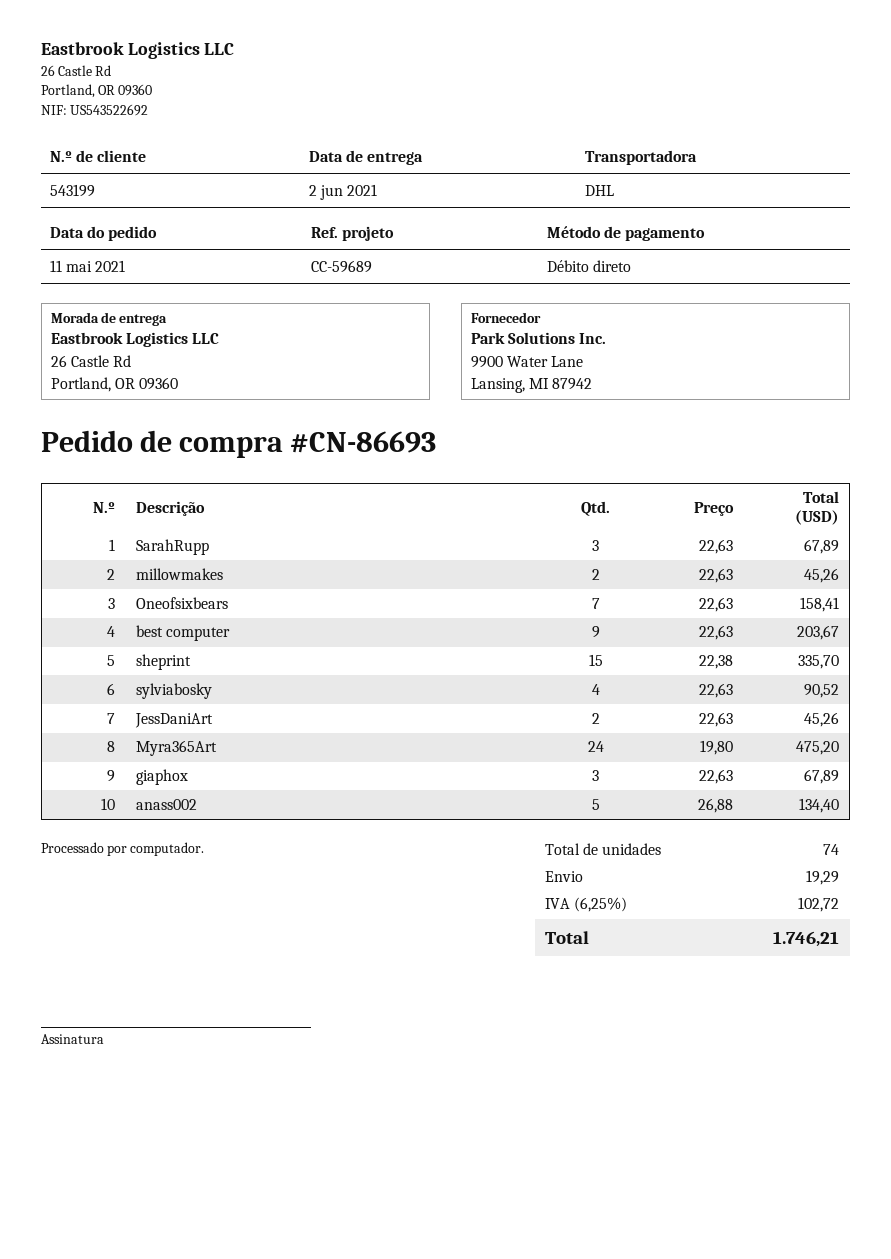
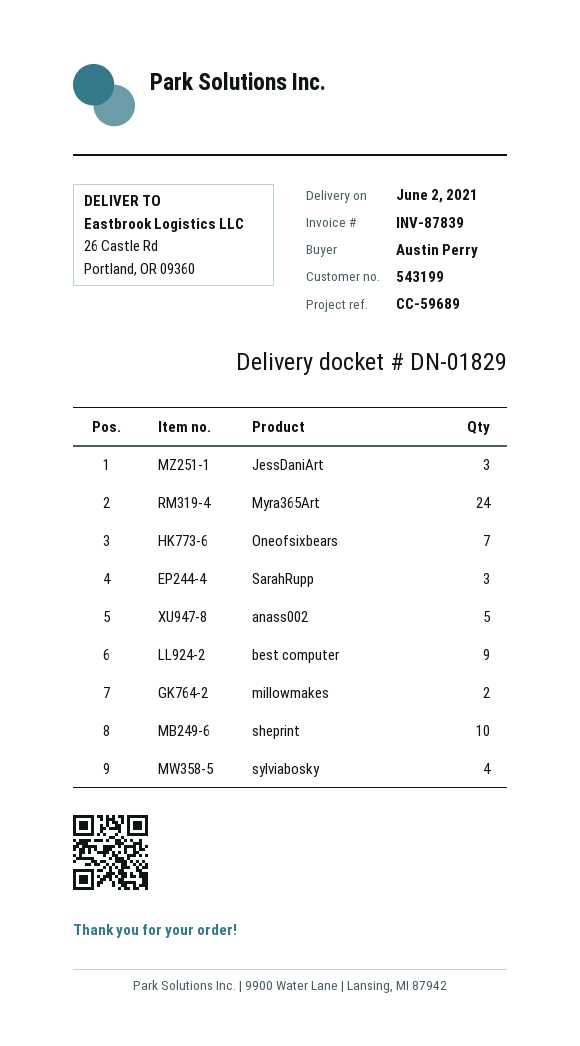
sheprint: 15 -> 10
JessDaniArt: 2 -> 3
giaphox: 3 -> none

